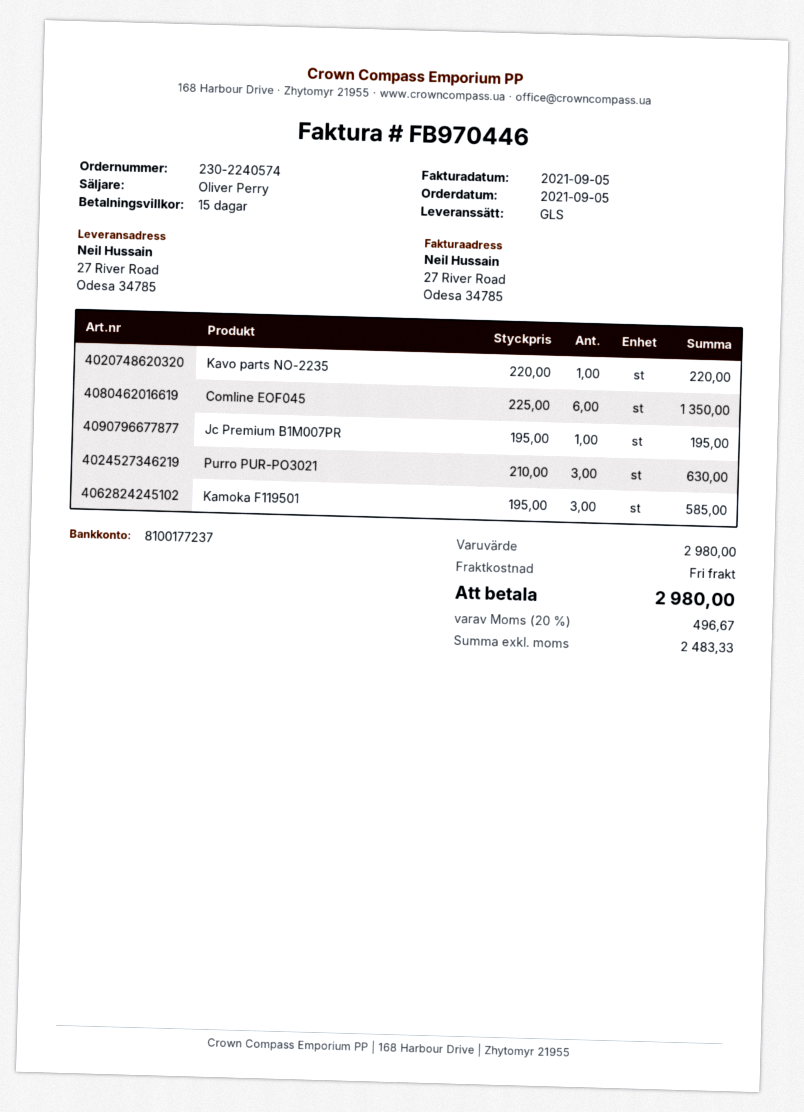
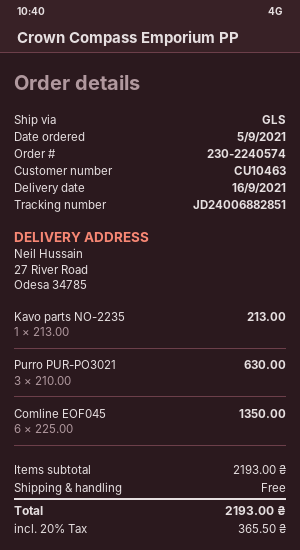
Kavo parts NO-2235: 1 x 220.00 = 220.00 -> 1 x 213.00 = 213.00
Jc Premium B1M007PR: 1 x 195.00 = 195.00 -> none
Kamoka F119501: 3 x 195.00 = 585.00 -> none
subtotal: 2980.00 -> 2193.00
tax: 20% = 496.67 -> 20% = 365.50
total: 2980.00 -> 2193.00

